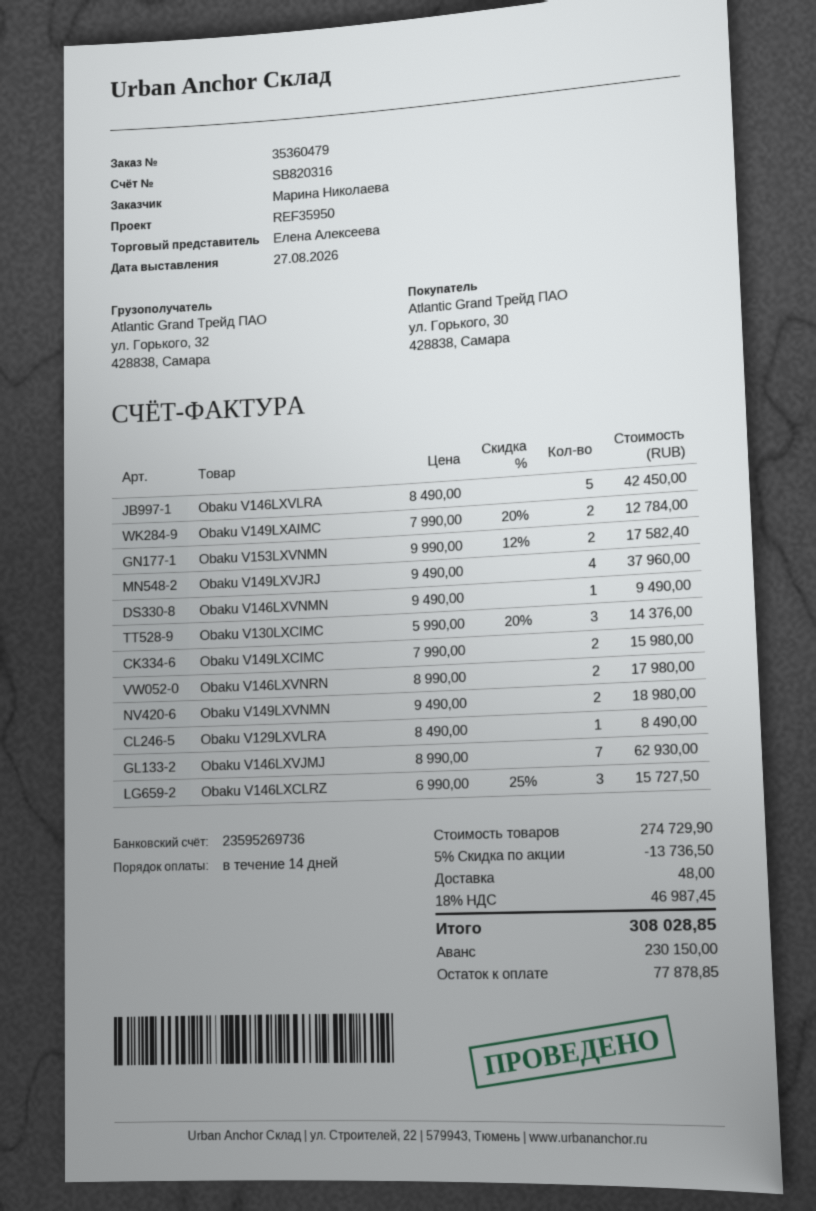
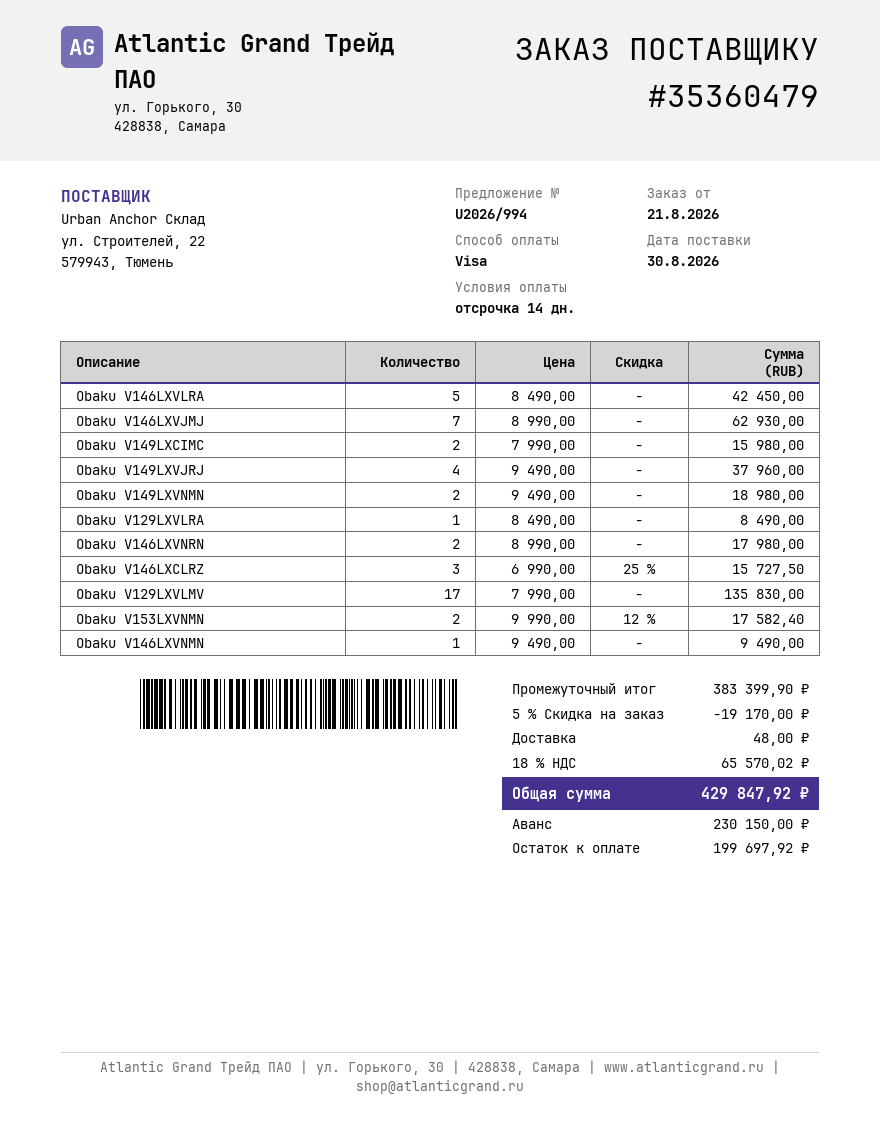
Obaku V149LXAIMC: 2 x 7990.00 - 20% = 12784.00 -> none
Obaku V130LXCIMC: 3 x 5990.00 - 20% = 14376.00 -> none
Obaku V129LXVLMV: none -> 17 x 7990.00 = 135830.00
subtotal: 274729.90 -> 383399.90
discount: 5% = 13736.50 -> 5% = 19170.00
tax: 18% = 46987.45 -> 18% = 65570.02
total: 308028.85 -> 429847.92
balance: 77878.85 -> 199697.92

